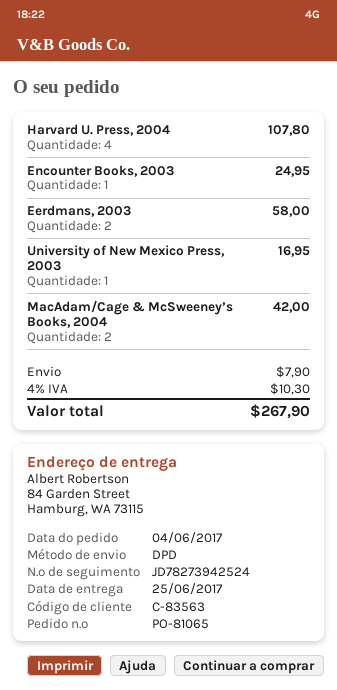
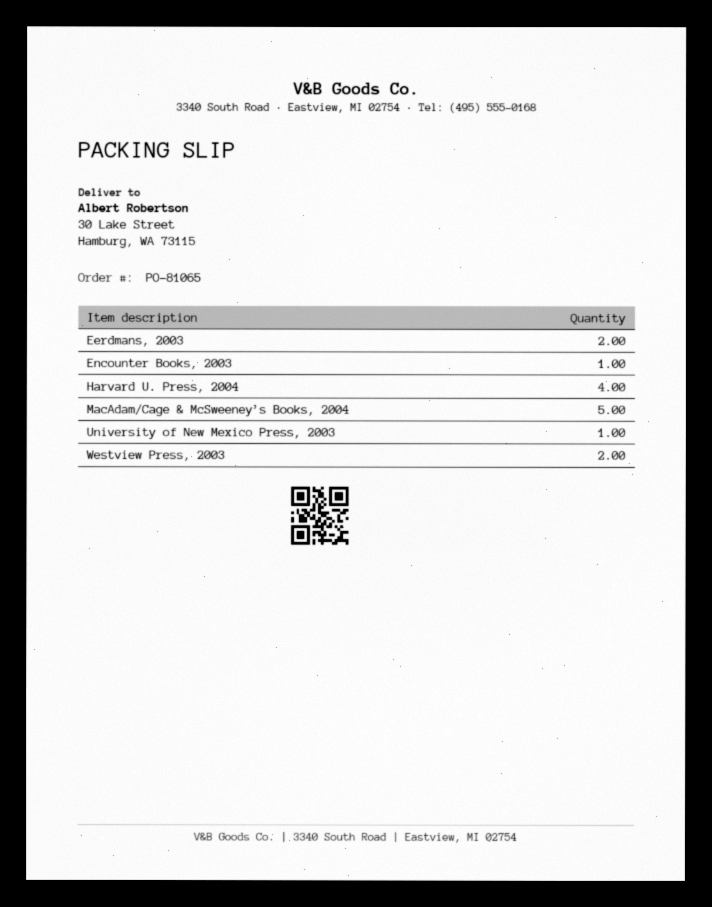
ship to: 84 Garden Street, Hamburg, WA 73115 -> 30 Lake Street, Hamburg, WA 73115
MacAdam/Cage & McSweeney’s Books, 2004: 2 -> 5
Westview Press, 2003: none -> 2

